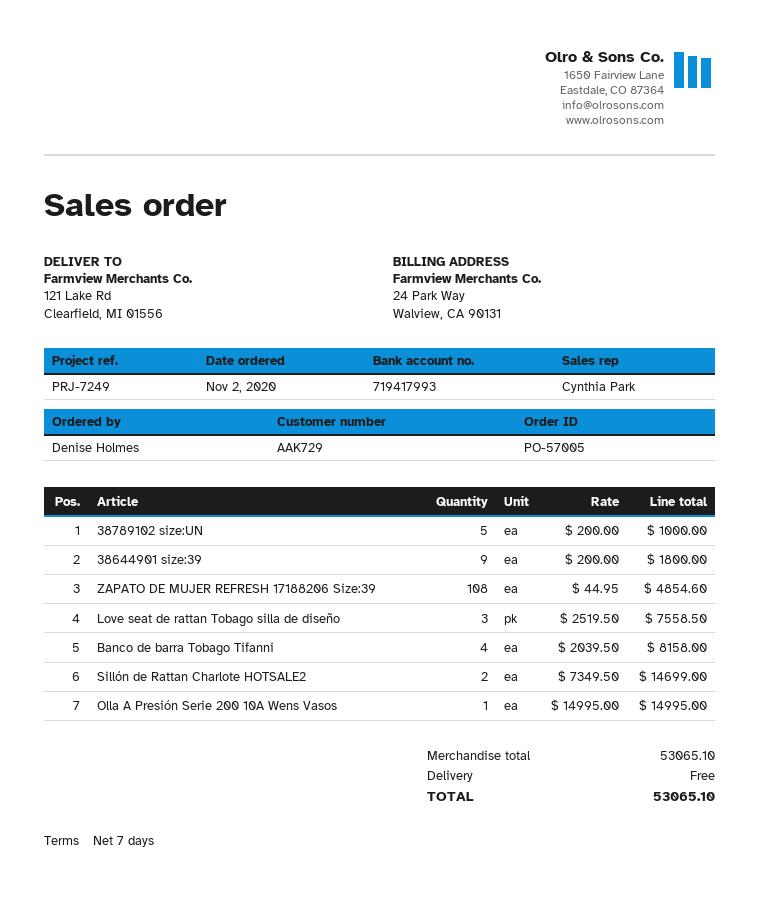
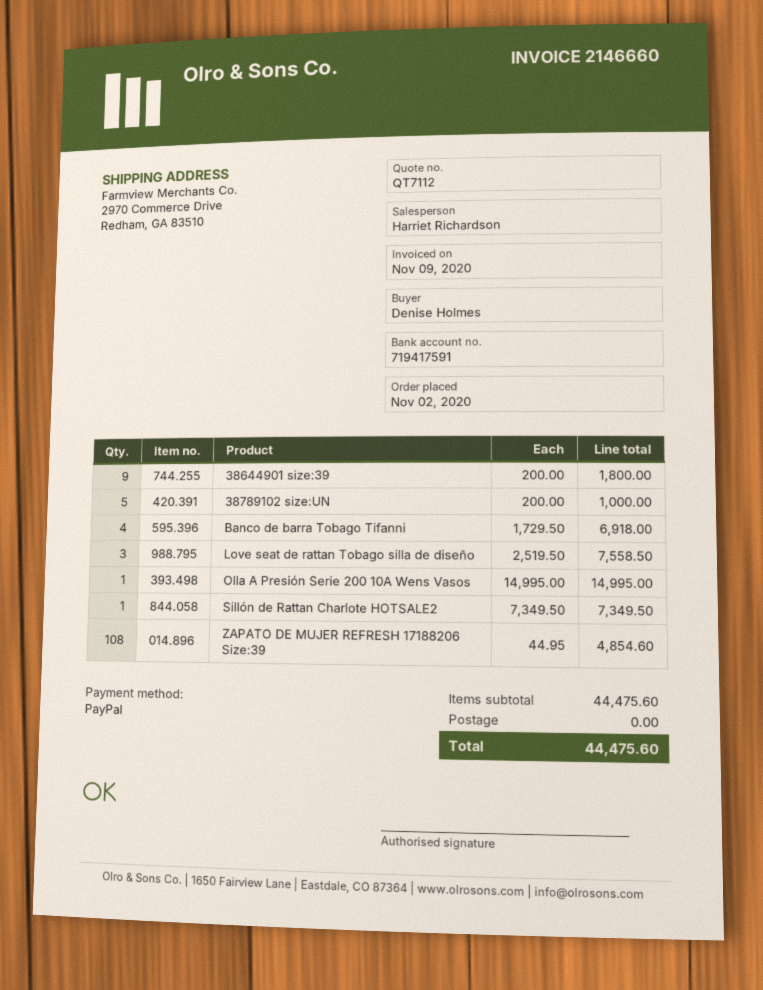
sales rep: Cynthia Park -> Harriet Richardson
bank account: 719417993 -> 719417591
ship to: 121 Lake Rd, Clearfield, MI 01556 -> 2970 Commerce Drive, Redham, GA 83510
Banco de barra Tobago Tifanni: 4 x 2039.50 = 8158.00 -> 4 x 1729.50 = 6918.00
Sillón de Rattan Charlote HOTSALE2: 2 x 7349.50 = 14699.00 -> 1 x 7349.50 = 7349.50
subtotal: 53065.10 -> 44475.60
total: 53065.10 -> 44475.60

